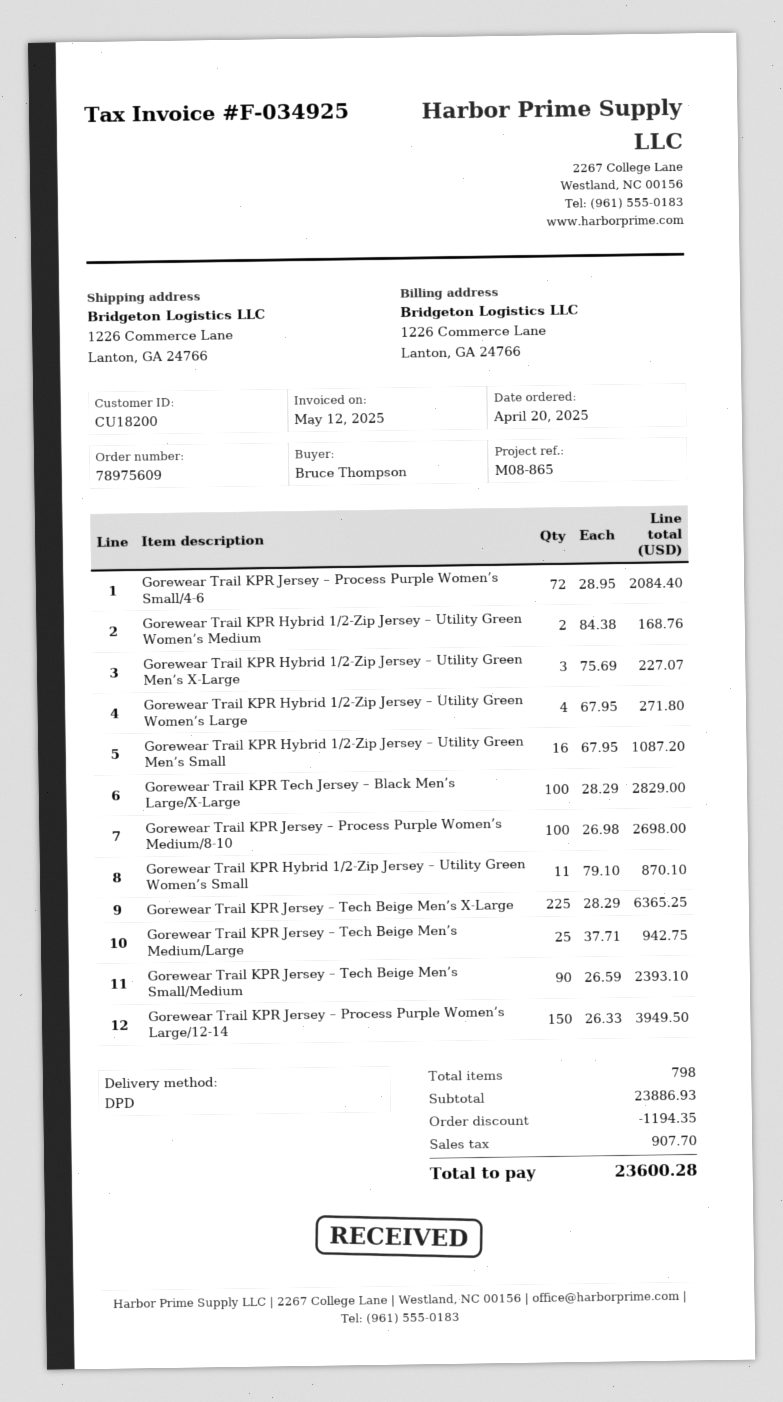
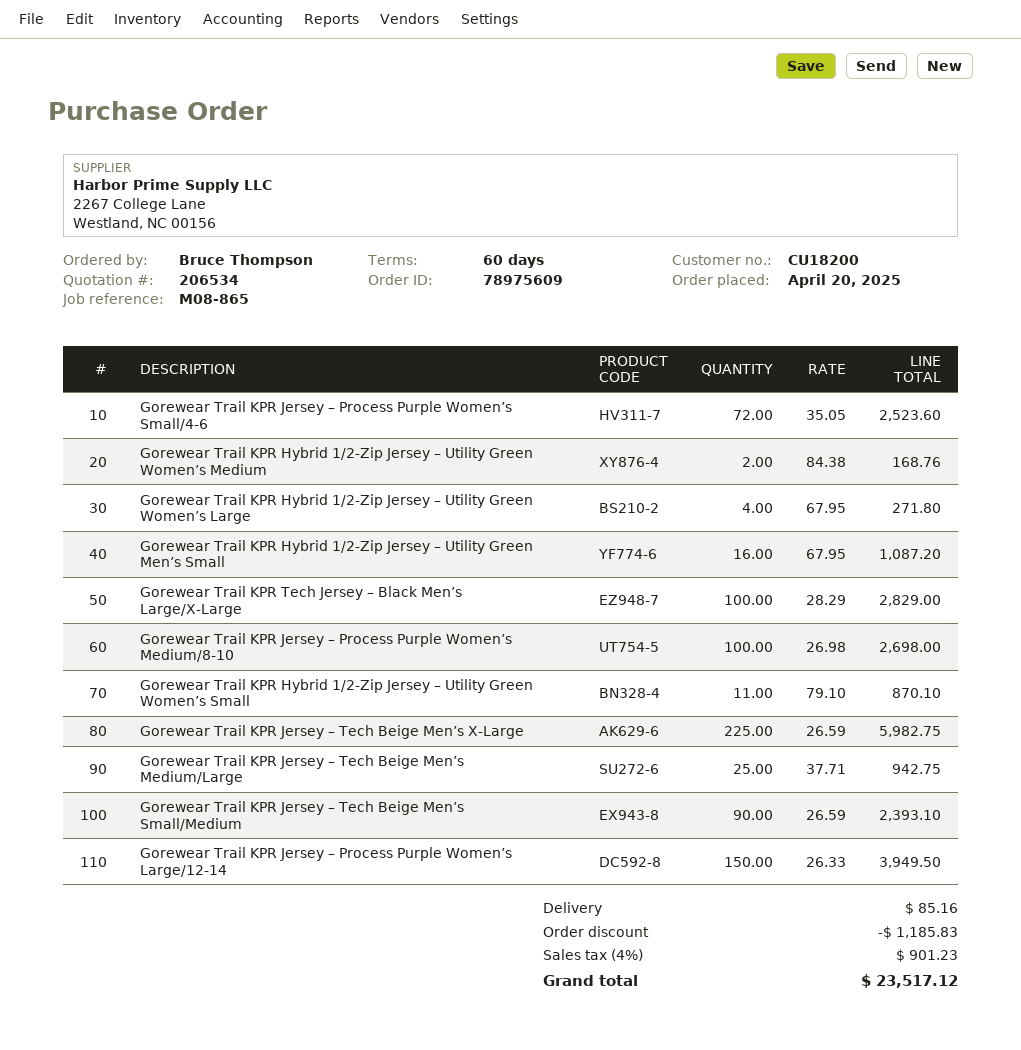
Gorewear Trail KPR Jersey – Process Purple Women’s Small/4-6: 72 x 28.95 = 2084.40 -> 72 x 35.05 = 2523.60
Gorewear Trail KPR Hybrid 1/2-Zip Jersey – Utility Green Men’s X-Large: 3 x 75.69 = 227.07 -> none
Gorewear Trail KPR Jersey – Tech Beige Men’s X-Large: 225 x 28.29 = 6365.25 -> 225 x 26.59 = 5982.75
discount: 1194.35 -> 1185.83
shipping: none -> 85.16
tax: 907.70 -> 901.23
total: 23600.28 -> 23517.12

